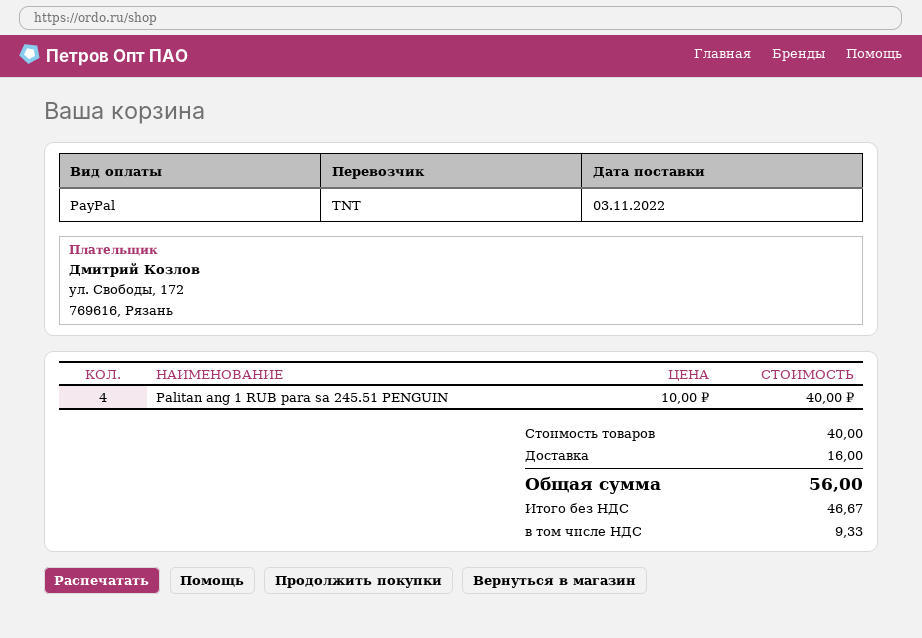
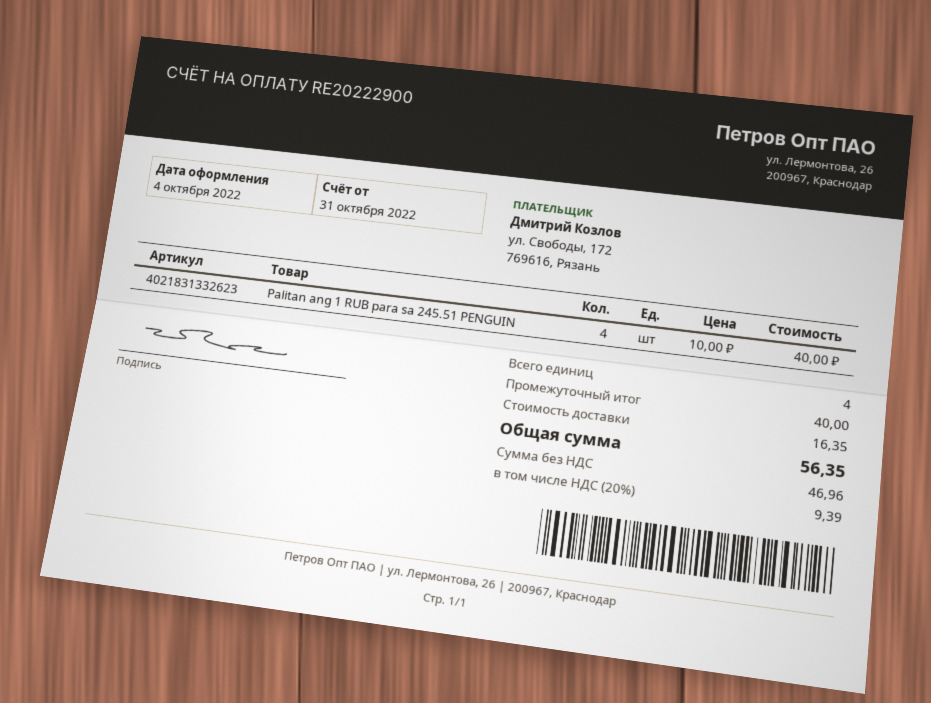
shipping: 16.00 -> 16.35
net: 46.67 -> 46.96
tax: 9.33 -> 9.39
total: 56.00 -> 56.35

